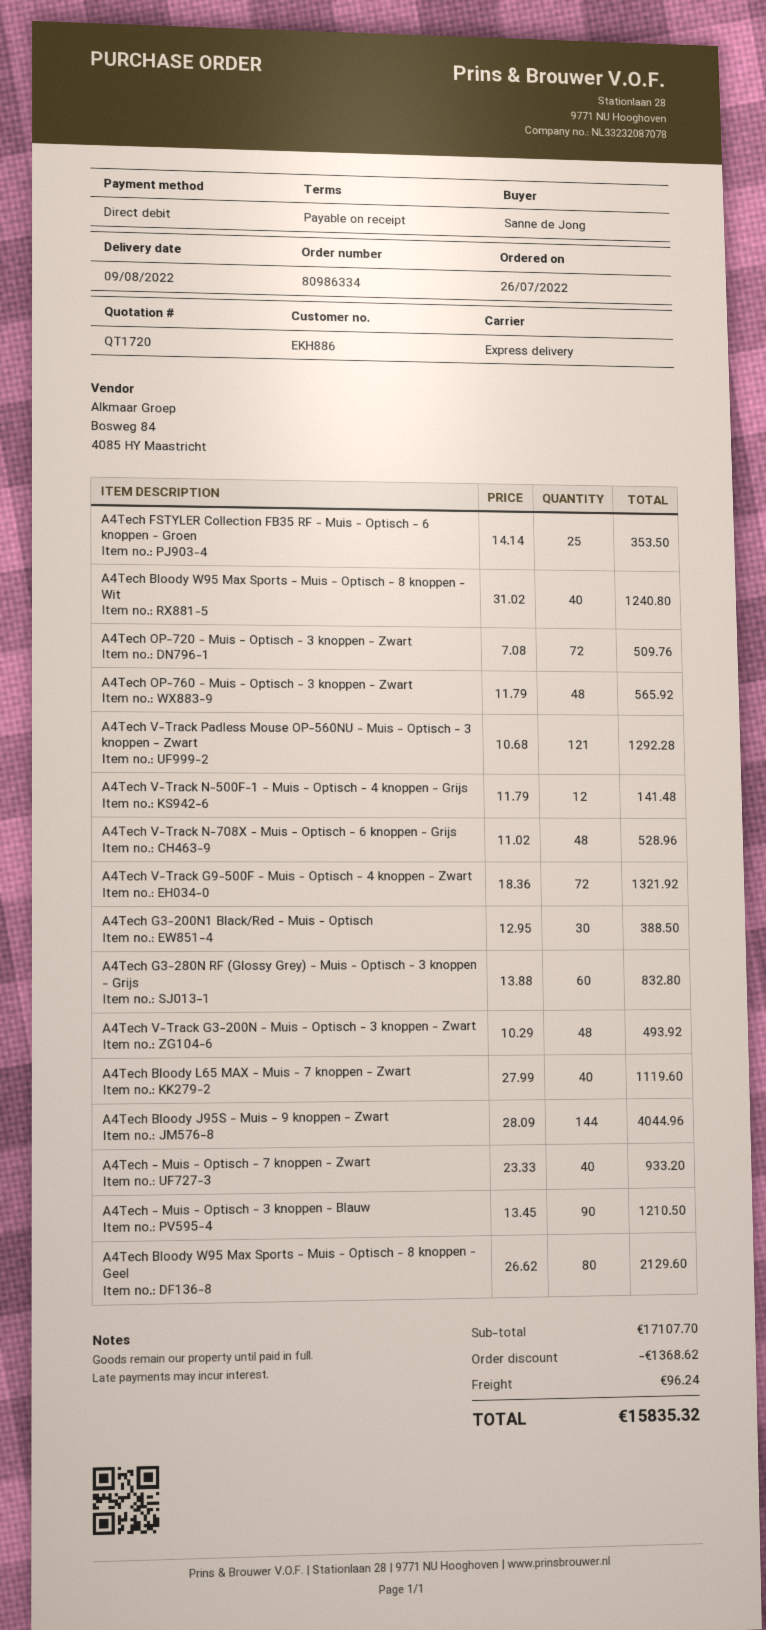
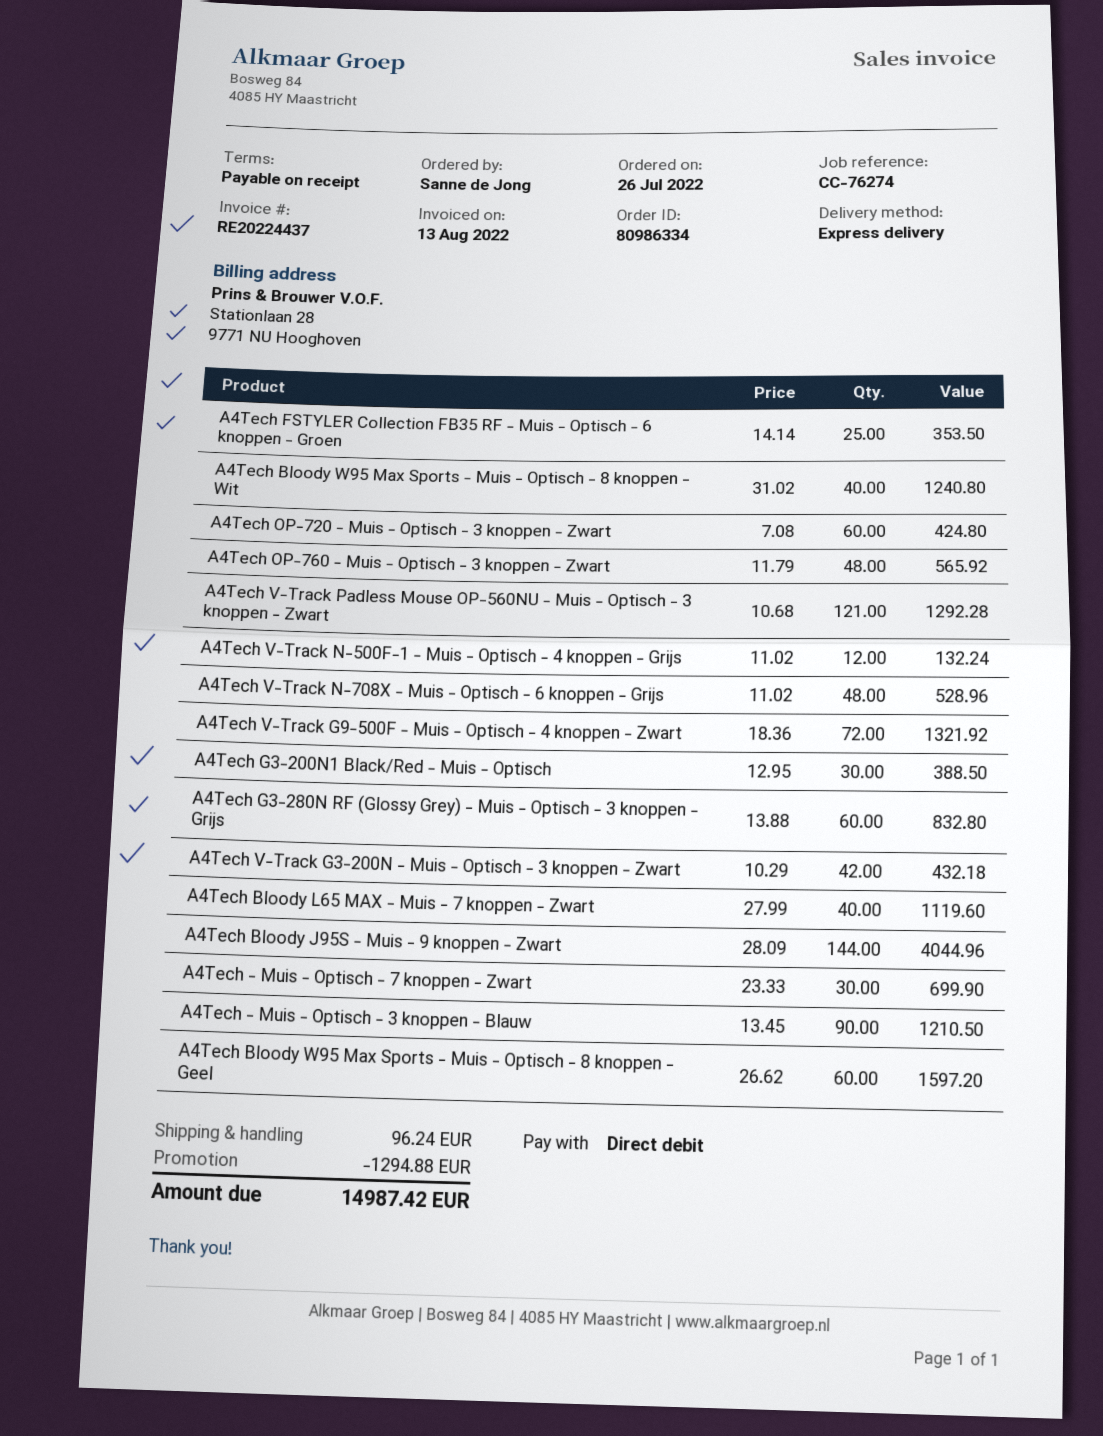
A4Tech OP-720 - Muis - Optisch - 3 knoppen - Zwart: 72 x 7.08 = 509.76 -> 60 x 7.08 = 424.80
A4Tech V-Track N-500F-1 - Muis - Optisch - 4 knoppen - Grijs: 12 x 11.79 = 141.48 -> 12 x 11.02 = 132.24
A4Tech V-Track G3-200N - Muis - Optisch - 3 knoppen - Zwart: 48 x 10.29 = 493.92 -> 42 x 10.29 = 432.18
A4Tech - Muis - Optisch - 7 knoppen - Zwart: 40 x 23.33 = 933.20 -> 30 x 23.33 = 699.90
A4Tech Bloody W95 Max Sports - Muis - Optisch - 8 knoppen - Geel: 80 x 26.62 = 2129.60 -> 60 x 26.62 = 1597.20
discount: 1368.62 -> 1294.88
total: 15835.32 -> 14987.42

